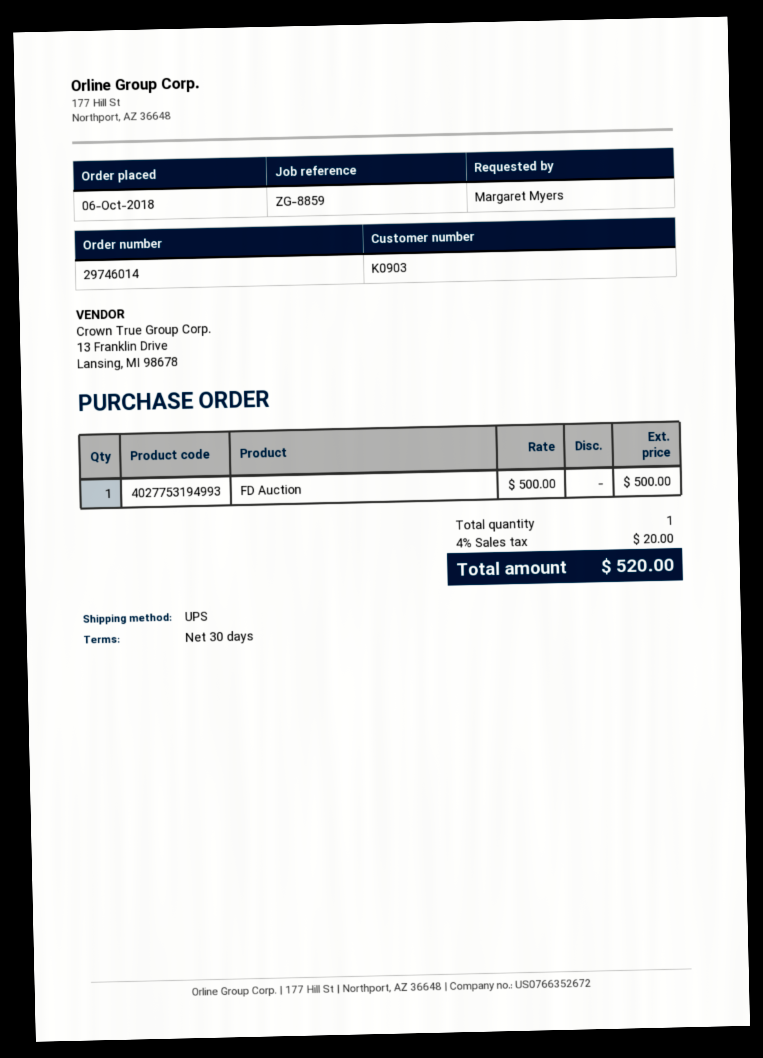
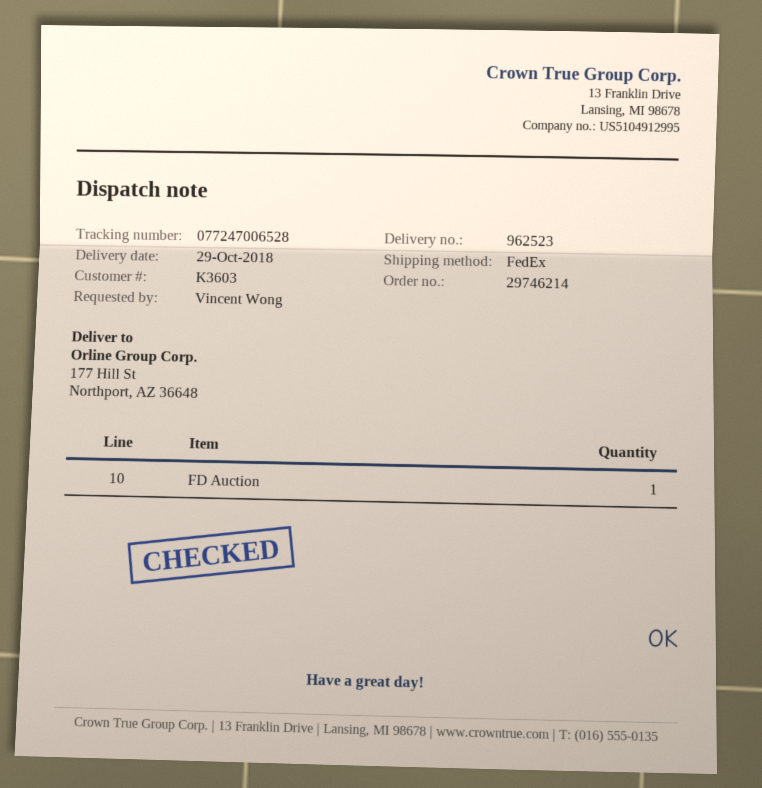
order number: 29746014 -> 29746214
customer number: K0903 -> K3603
ordered by: Margaret Myers -> Vincent Wong
shipping method: UPS -> FedEx

